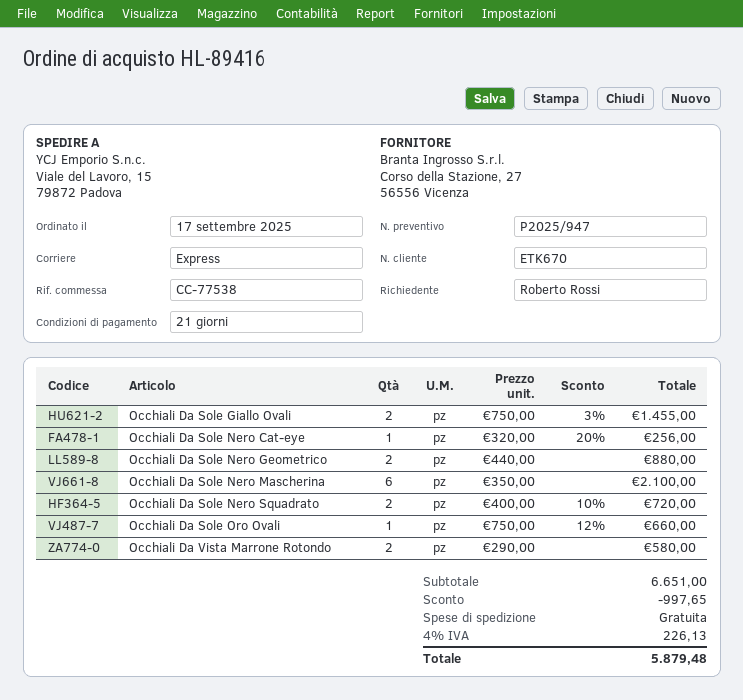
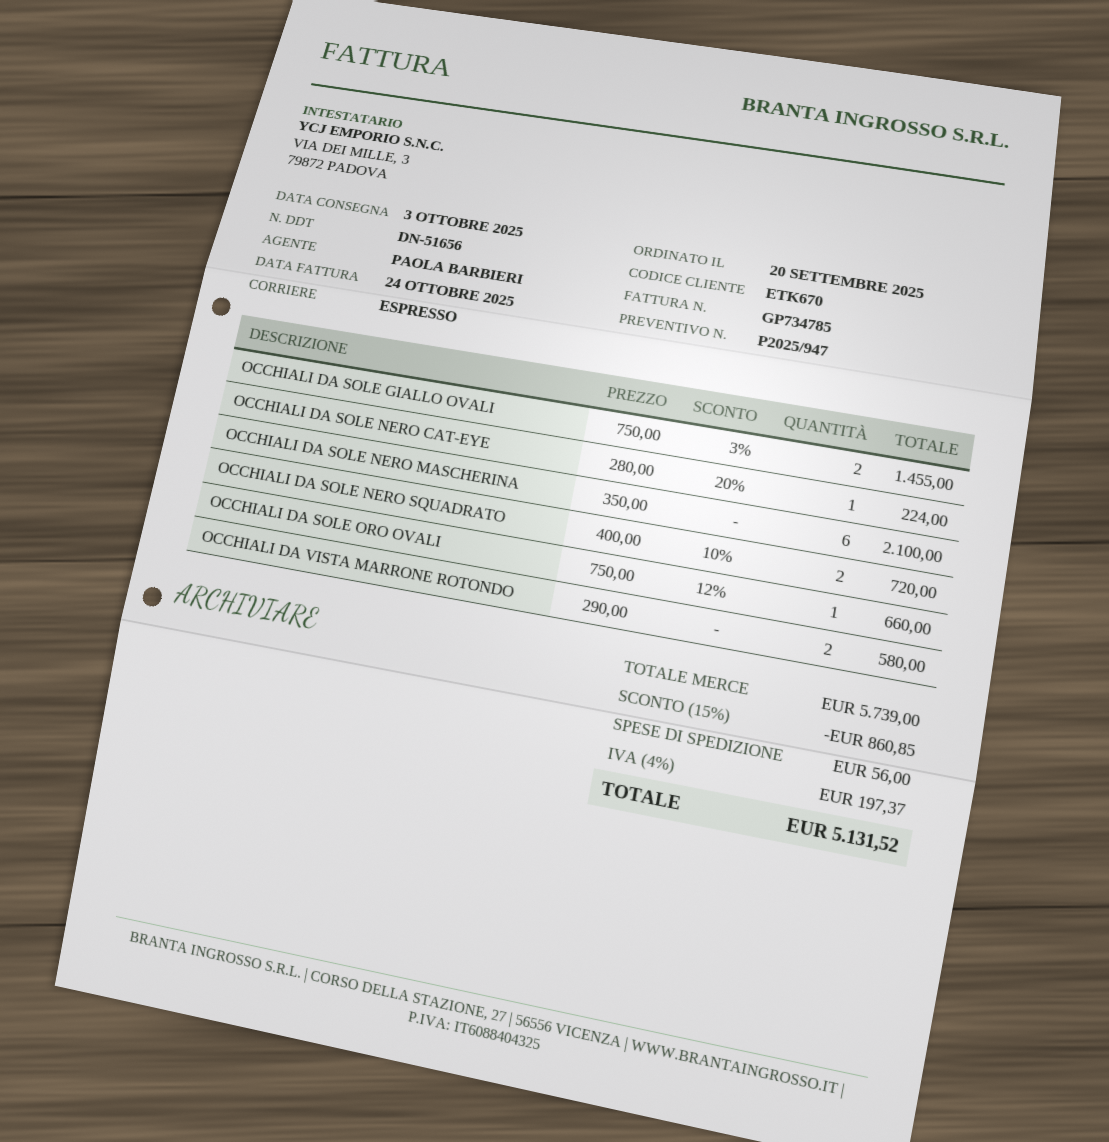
order date: 2025-09-17 -> 2025-09-20
Occhiali Da Sole Nero Cat-eye: 1 x 320.00 - 20% = 256.00 -> 1 x 280.00 - 20% = 224.00
Occhiali Da Sole Nero Geometrico: 2 x 440.00 = 880.00 -> none
subtotal: 6651.00 -> 5739.00
discount: 997.65 -> 860.85
shipping: 0.00 -> 56.00
tax: 4% = 226.13 -> 4% = 197.37
total: 5879.48 -> 5131.52

